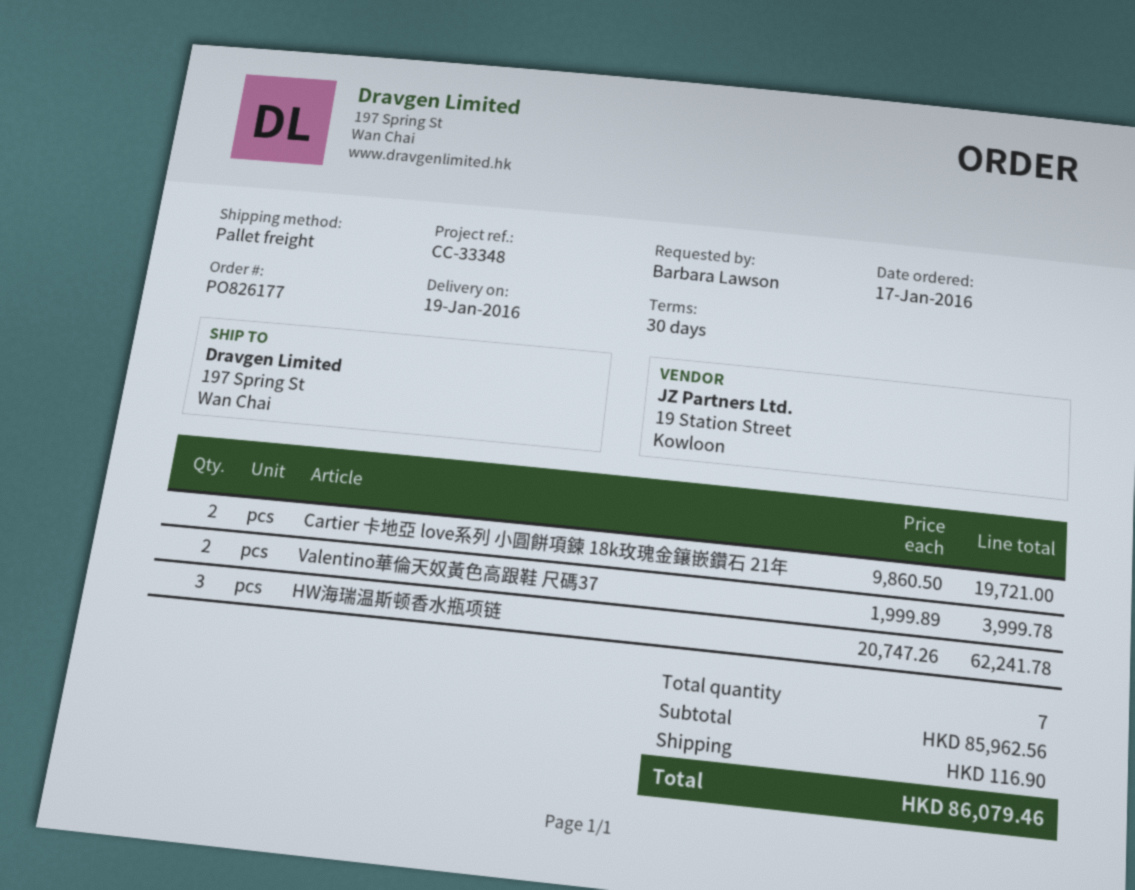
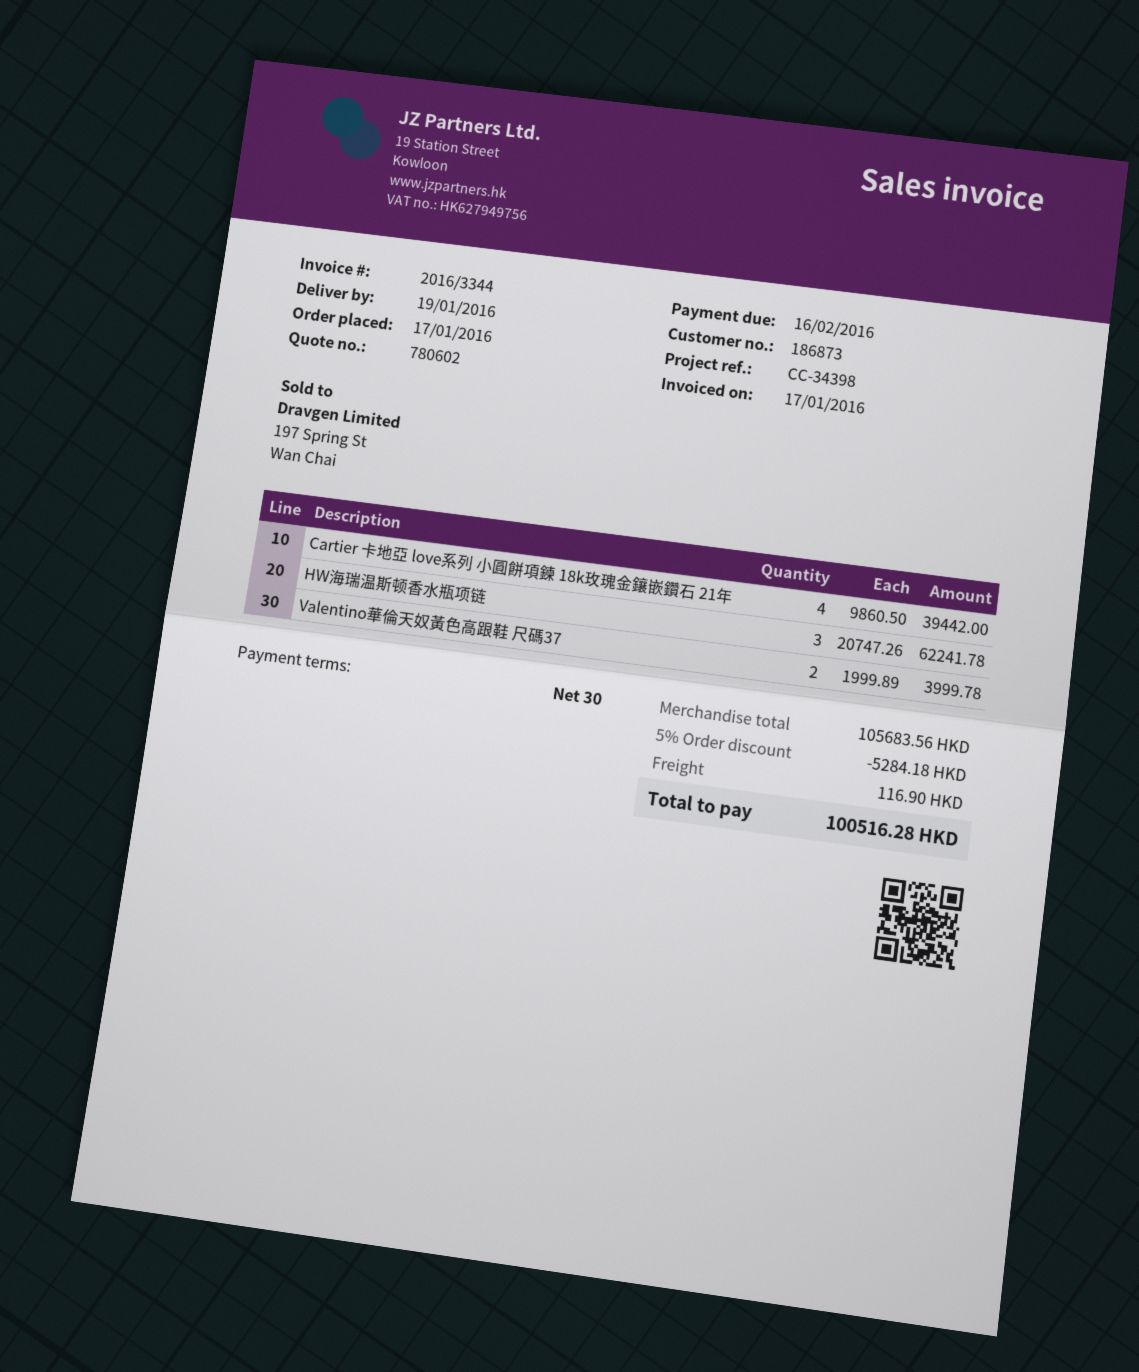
reference: CC-33348 -> CC-34398
Cartier 卡地亞 love系列 小圓餅項鍊 18k玫瑰金鑲嵌鑽石 21年: 2 x 9860.50 = 19721.00 -> 4 x 9860.50 = 39442.00
subtotal: 85962.56 -> 105683.56
discount: none -> 5% = 5284.18
total: 86079.46 -> 100516.28

